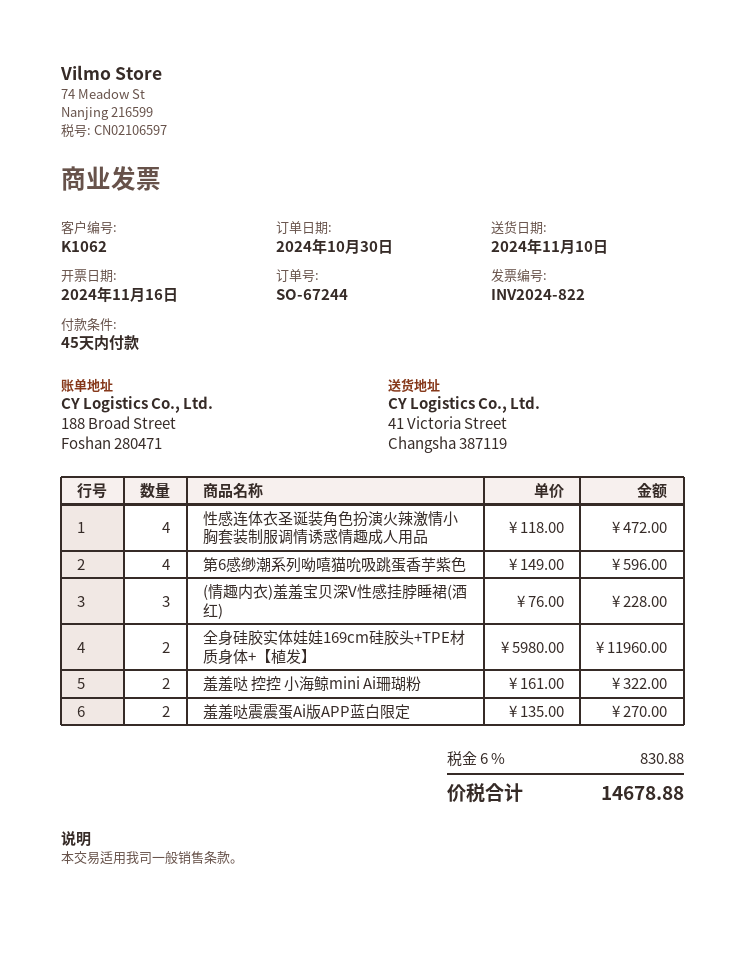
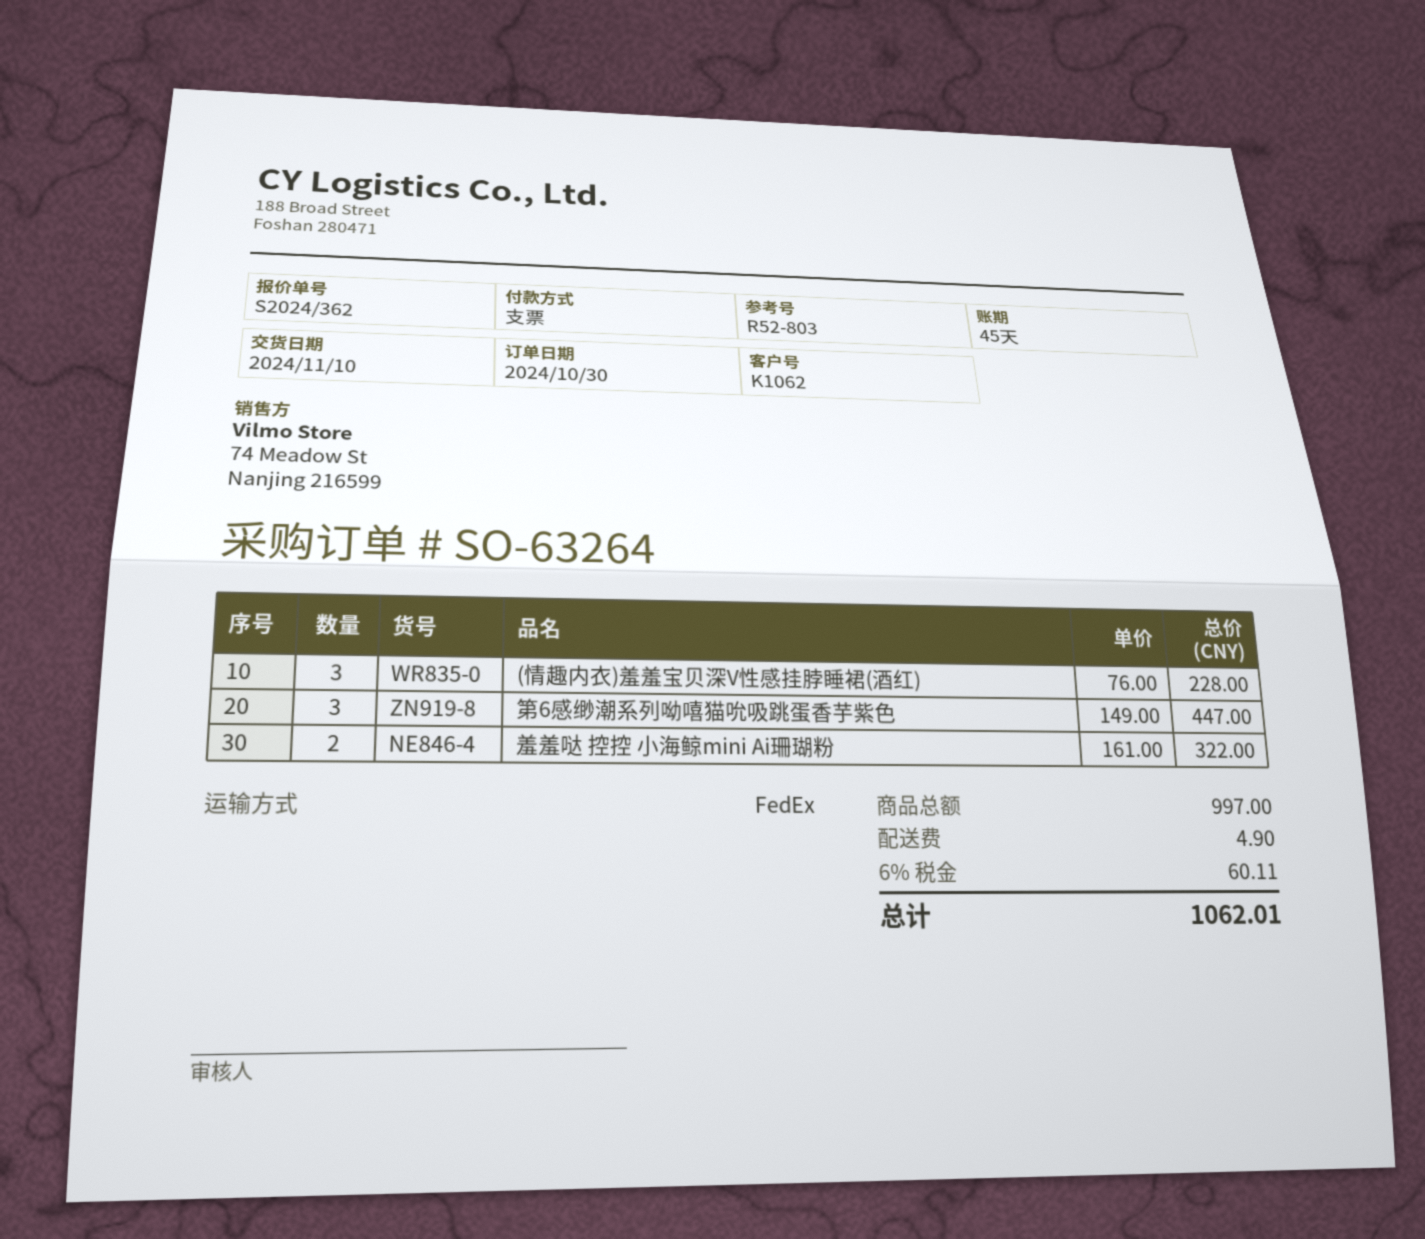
order number: SO-67244 -> SO-63264
性感连体衣圣诞装角色扮演火辣激情小胸套装制服调情诱惑情趣成人用品: 4 x 118.00 = 472.00 -> none
第6感缈潮系列呦嘻猫吮吸跳蛋香芋紫色: 4 x 149.00 = 596.00 -> 3 x 149.00 = 447.00
全身硅胶实体娃娃169cm硅胶头+TPE材质身体+【植发】: 2 x 5980.00 = 11960.00 -> none
羞羞哒震震蛋Ai版APP蓝白限定: 2 x 135.00 = 270.00 -> none
shipping: none -> 4.90
tax: 6% = 830.88 -> 6% = 60.11
total: 14678.88 -> 1062.01

